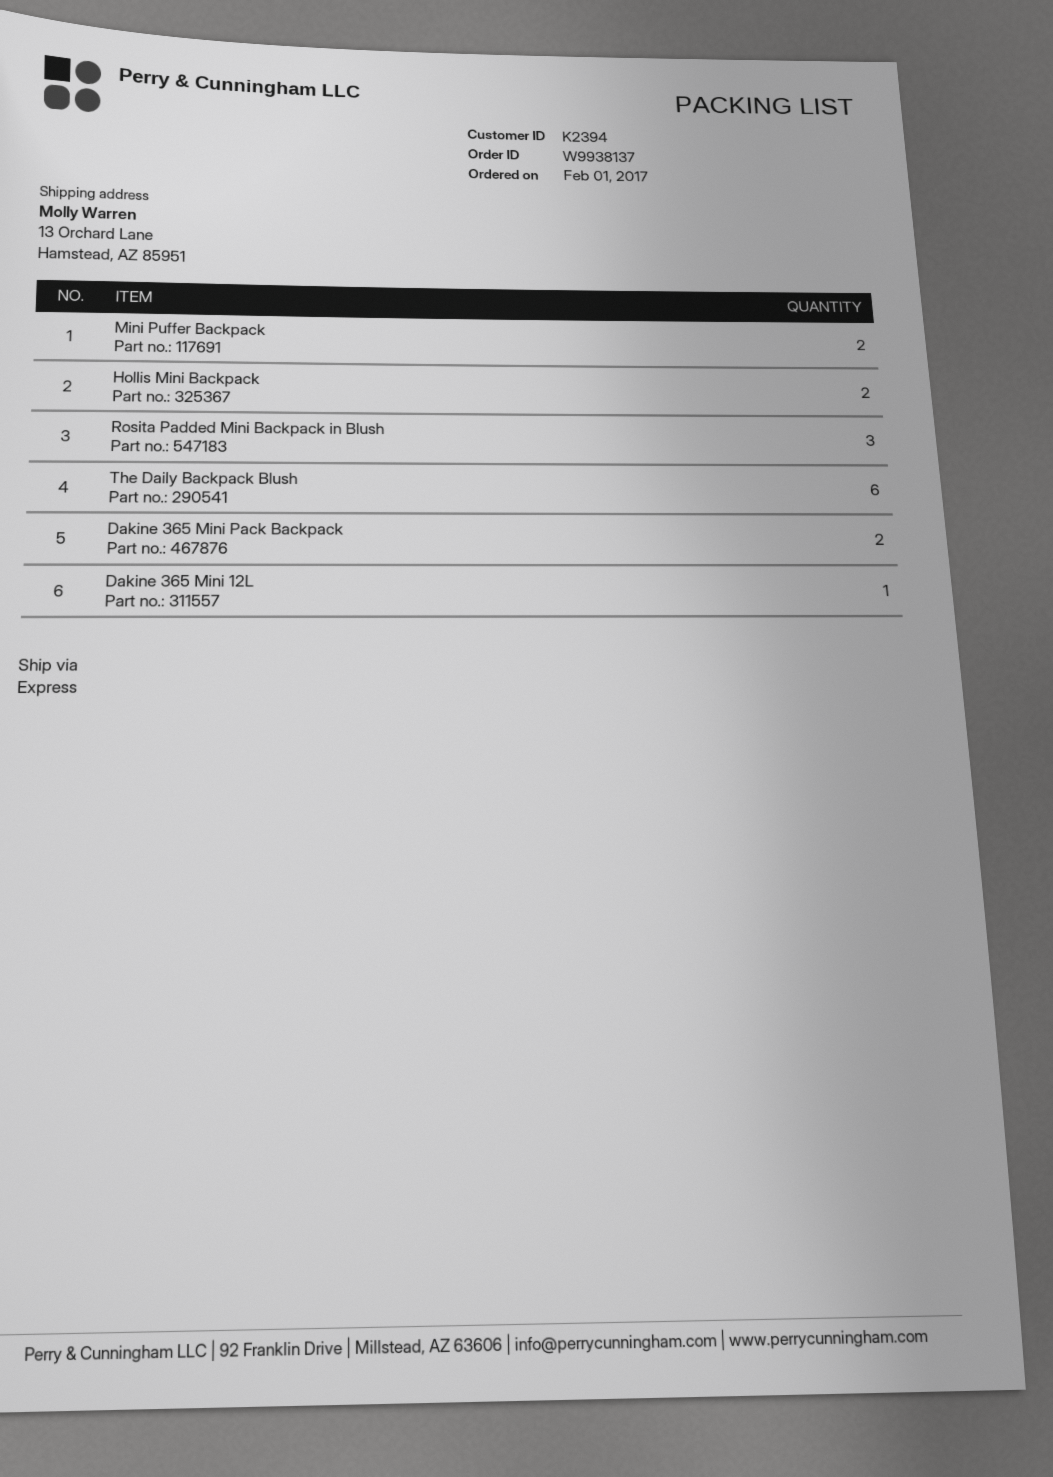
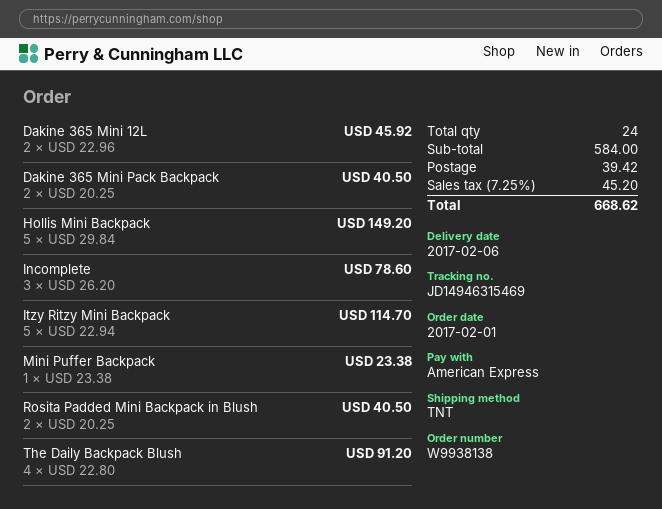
order number: W9938137 -> W9938138
shipping method: express -> TNT
Mini Puffer Backpack: 2 -> 1
Hollis Mini Backpack: 2 -> 5
Rosita Padded Mini Backpack in Blush: 3 -> 2
The Daily Backpack Blush: 6 -> 4
Dakine 365 Mini 12L: 1 -> 2
Incomplete: none -> 3
Itzy Ritzy Mini Backpack: none -> 5

